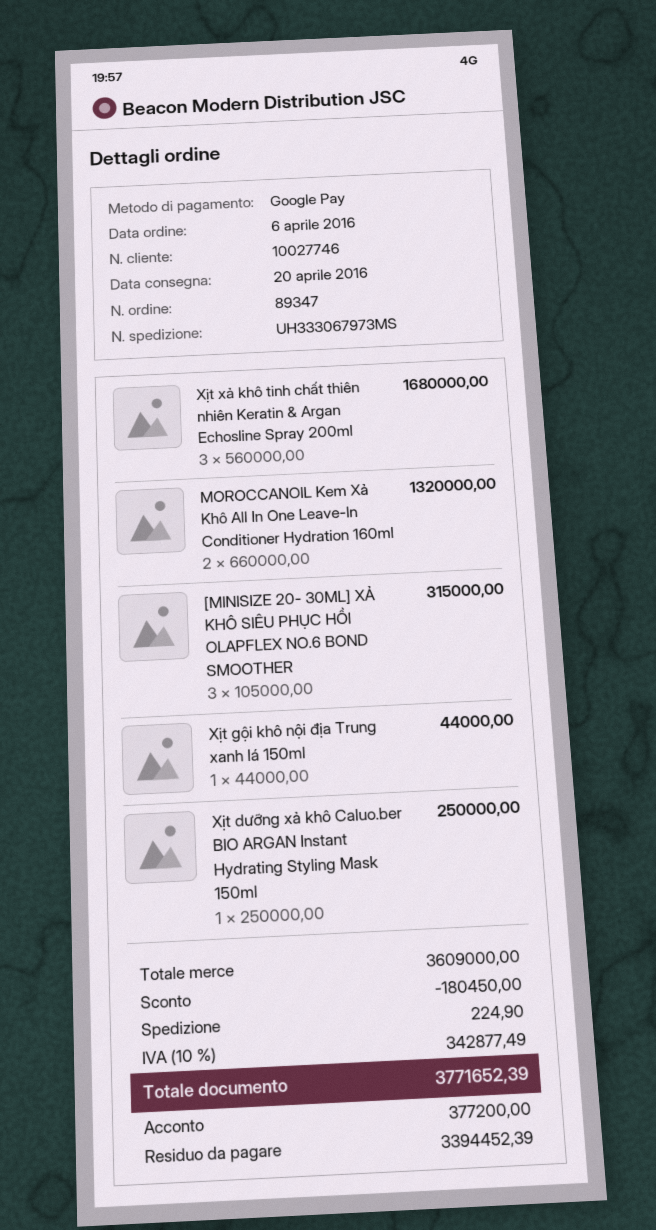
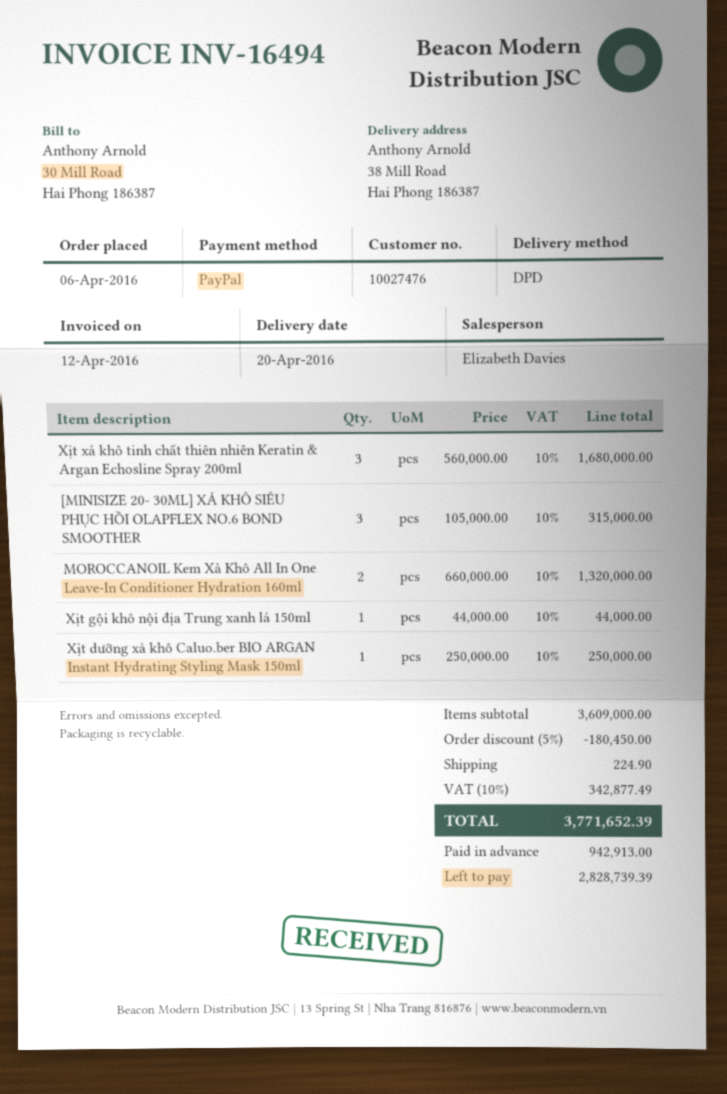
customer number: 10027746 -> 10027476
payment method: Google Pay -> PayPal
deposit: 377200.00 -> 942913.00
balance: 3394452.39 -> 2828739.39

